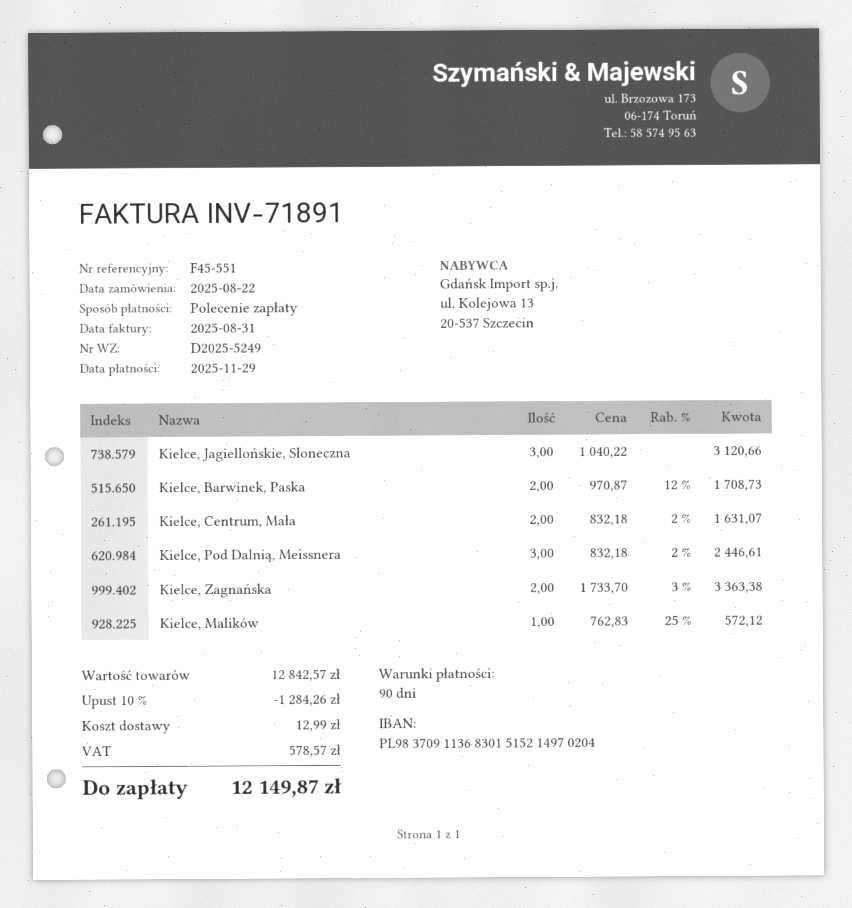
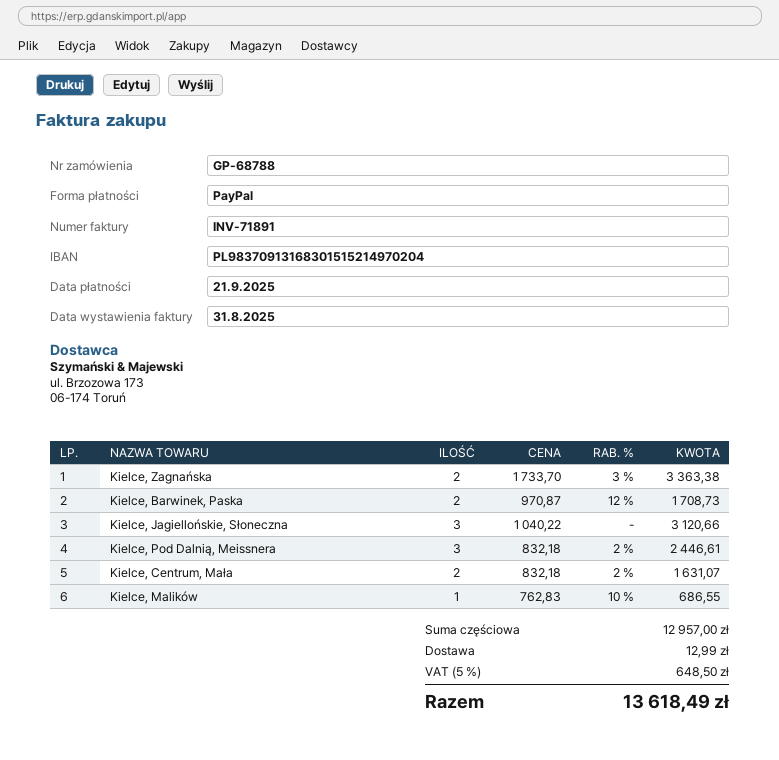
due date: 2025-11-29 -> 2025-09-21
payment method: direct debit -> PayPal
bank account: PL98370911368301515214970204 -> PL98370913168301515214970204
Kielce, Malików: 1 x 762.83 - 25% = 572.12 -> 1 x 762.83 - 10% = 686.55
subtotal: 12842.57 -> 12957.00
discount: 10% = 1284.26 -> none
tax: 578.57 -> 648.50
total: 12149.87 -> 13618.49

